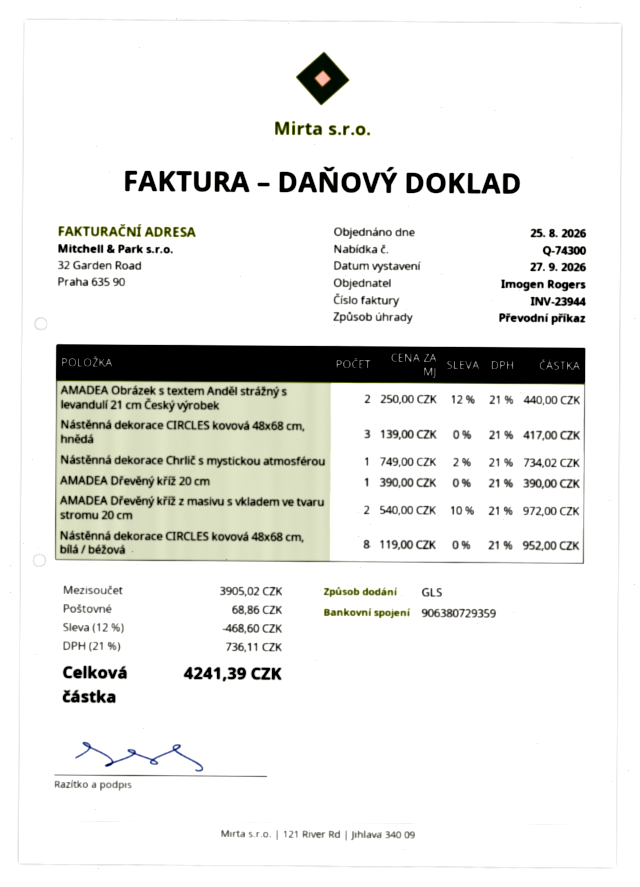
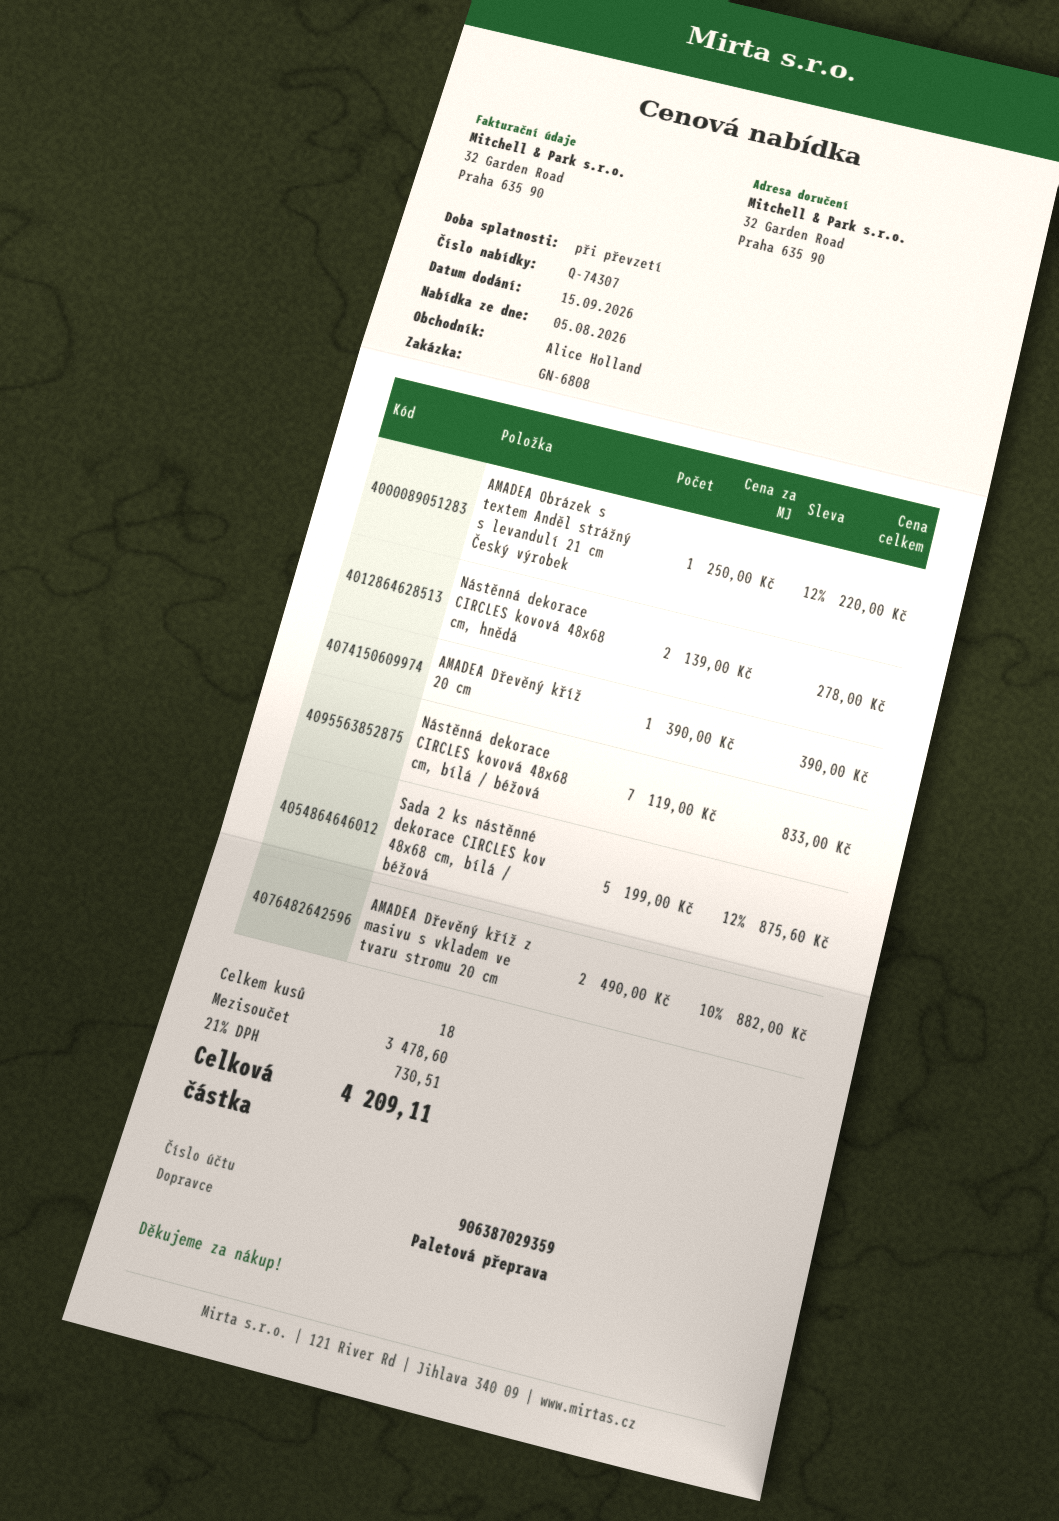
quote number: Q-74300 -> Q-74307
bank account: 906380729359 -> 906387029359
shipping method: GLS -> pallet freight
AMADEA Obrázek s textem Anděl strážný s levandulí 21 cm Český výrobek: 2 x 250.00 - 12% = 440.00 -> 1 x 250.00 - 12% = 220.00
Nástěnná dekorace CIRCLES kovová 48x68 cm, hnědá: 3 x 139.00 = 417.00 -> 2 x 139.00 = 278.00
Nástěnná dekorace Chrlič s mystickou atmosférou: 1 x 749.00 - 2% = 734.02 -> none
AMADEA Dřevěný kříž z masivu s vkladem ve tvaru stromu 20 cm: 2 x 540.00 - 10% = 972.00 -> 2 x 490.00 - 10% = 882.00
Nástěnná dekorace CIRCLES kovová 48x68 cm, bílá / béžová: 8 x 119.00 = 952.00 -> 7 x 119.00 = 833.00
Sada 2 ks nástěnné dekorace CIRCLES kov 48x68 cm, bílá / béžová: none -> 5 x 199.00 - 12% = 875.60
subtotal: 3905.02 -> 3478.60
discount: 12% = 468.60 -> none
shipping: 68.86 -> none
tax: 21% = 736.11 -> 21% = 730.51
total: 4241.39 -> 4209.11

